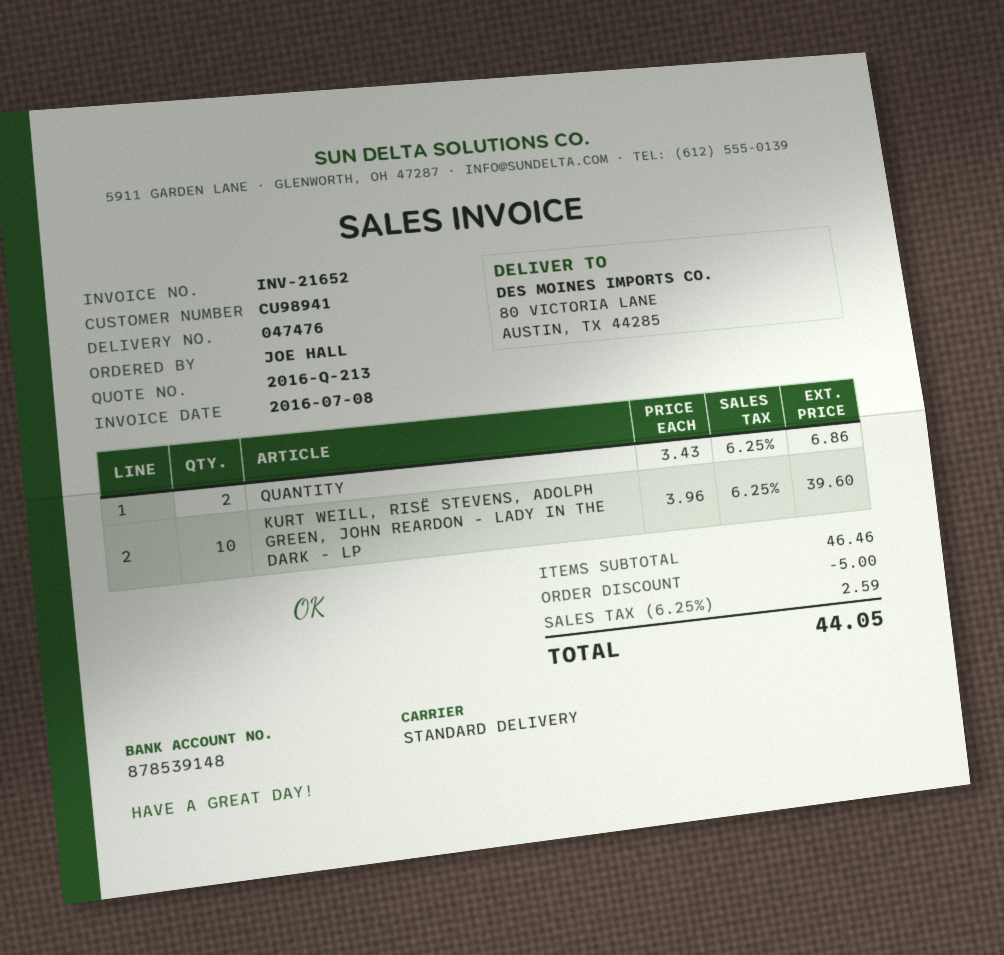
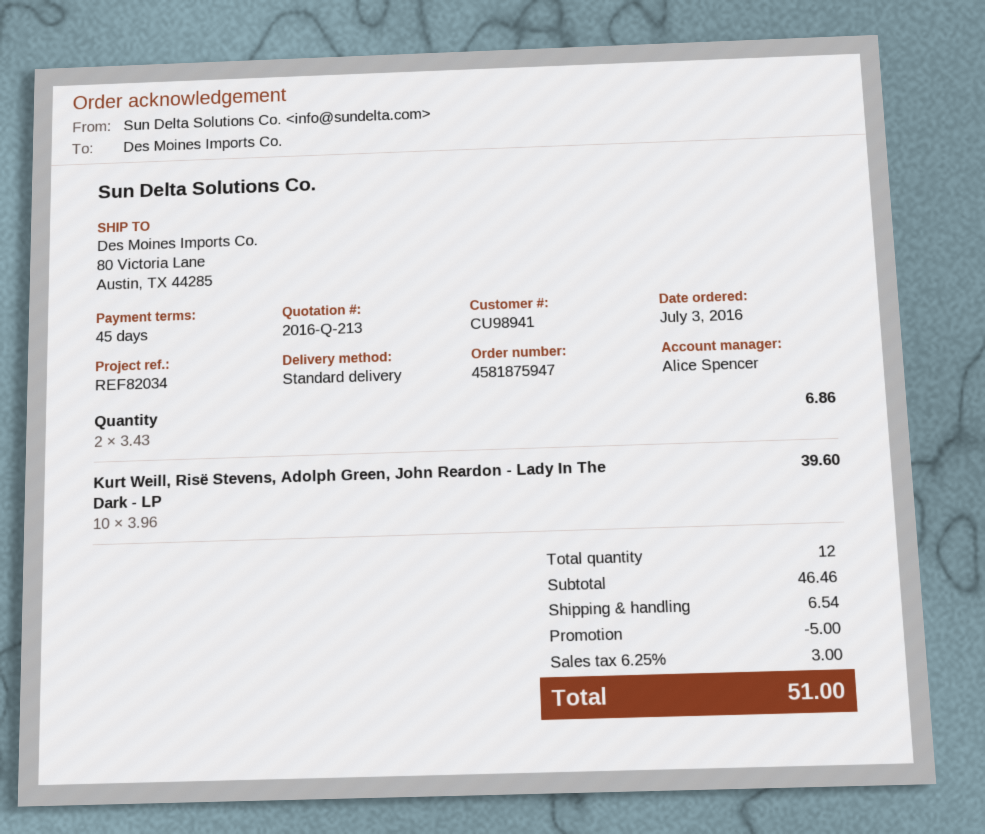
shipping: none -> 6.54
tax: 6.25% = 2.59 -> 6.25% = 3.00
total: 44.05 -> 51.00

